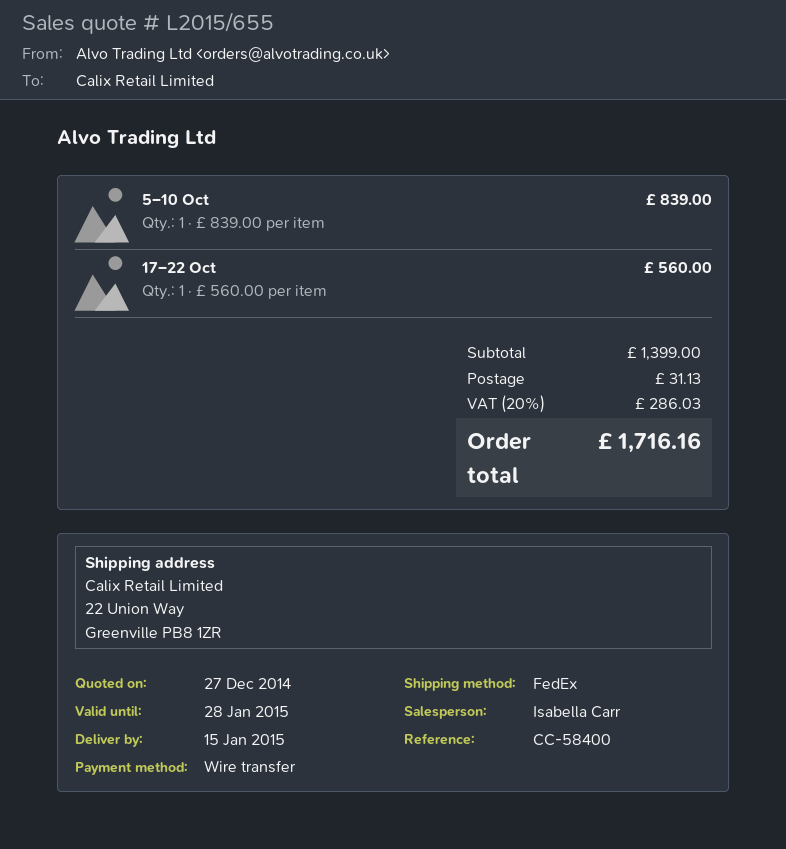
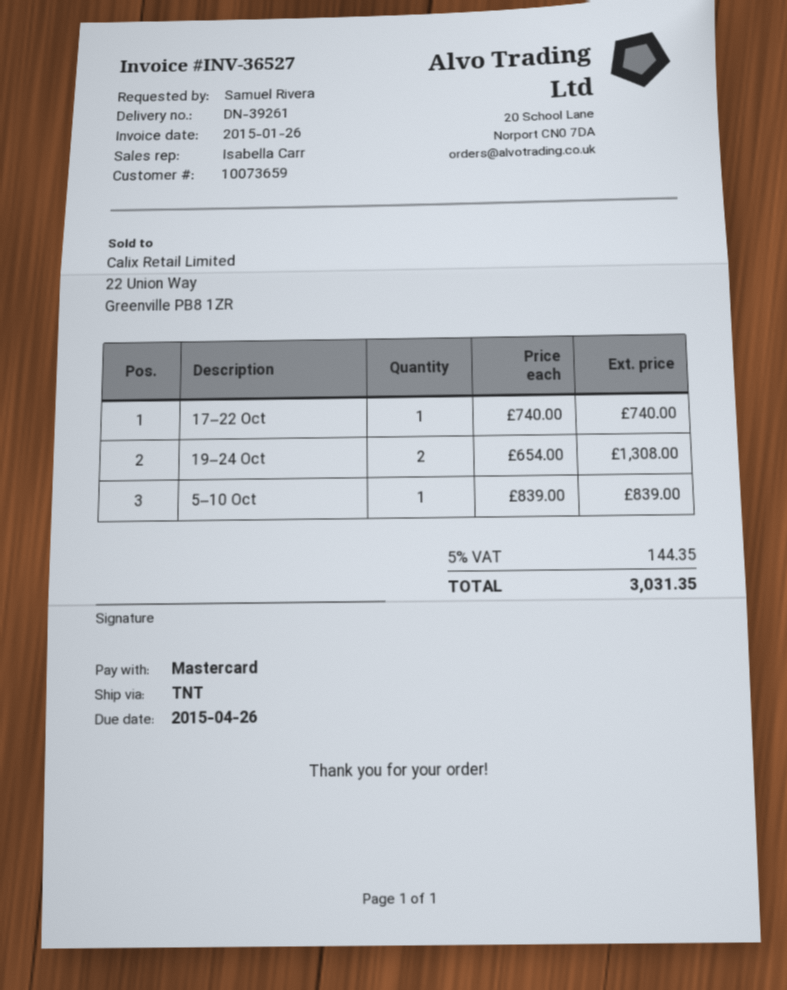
payment method: bank transfer -> Mastercard
shipping method: FedEx -> TNT
17–22 Oct: 1 x 560.00 = 560.00 -> 1 x 740.00 = 740.00
19–24 Oct: none -> 2 x 654.00 = 1308.00
shipping: 31.13 -> none
tax: 20% = 286.03 -> 5% = 144.35
total: 1716.16 -> 3031.35

